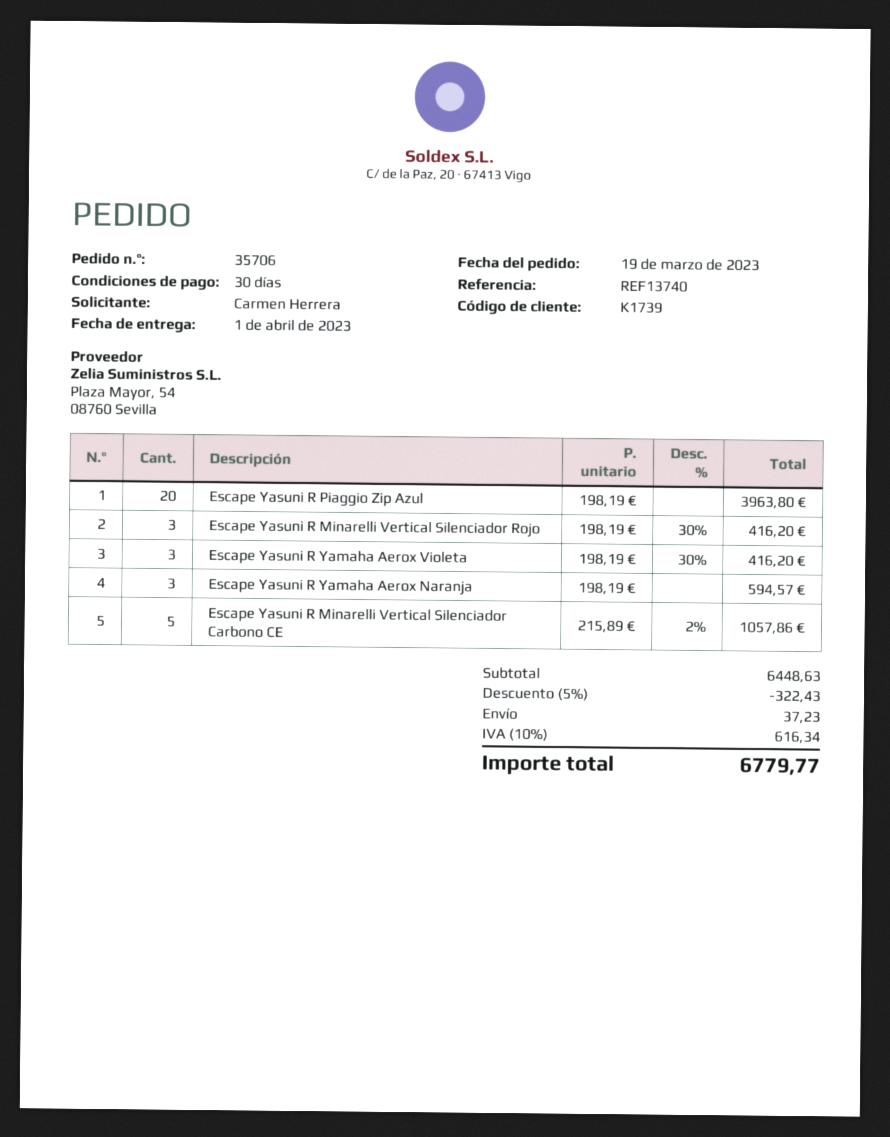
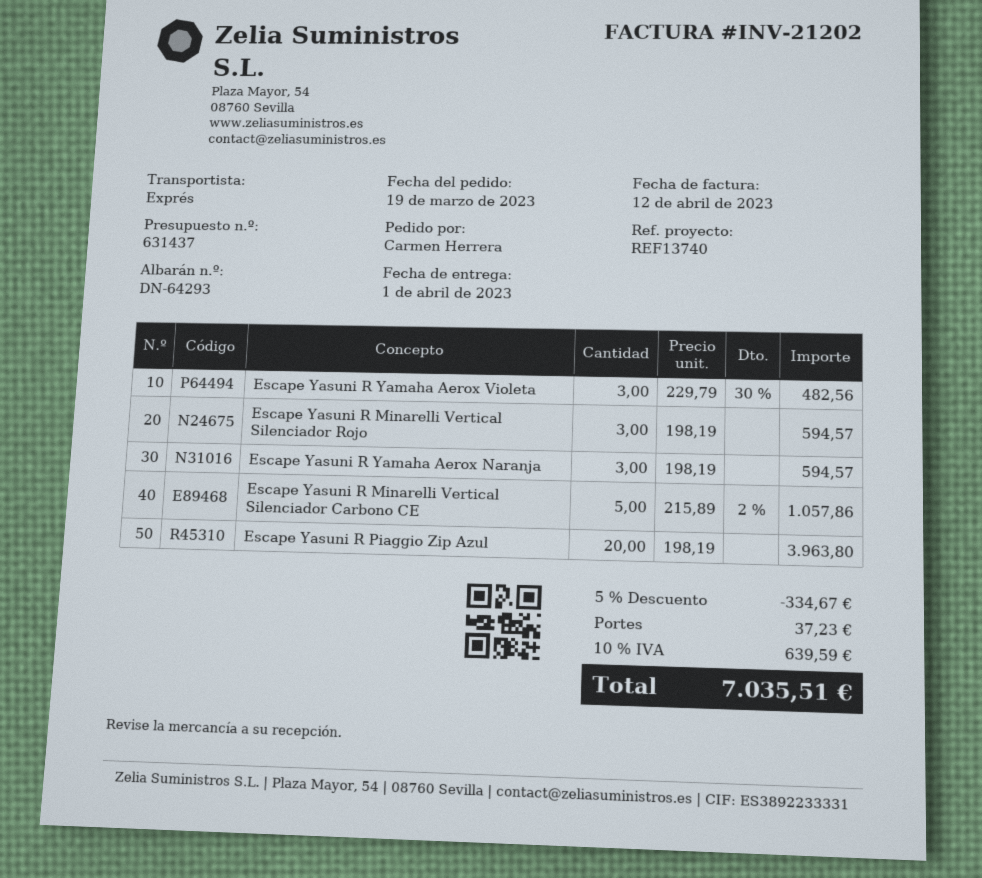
Escape Yasuni R Minarelli Vertical Silenciador Rojo: 3 x 198.19 - 30% = 416.20 -> 3 x 198.19 = 594.57
Escape Yasuni R Yamaha Aerox Violeta: 3 x 198.19 - 30% = 416.20 -> 3 x 229.79 - 30% = 482.56
discount: 5% = 322.43 -> 5% = 334.67
tax: 10% = 616.34 -> 10% = 639.59
total: 6779.77 -> 7035.51

